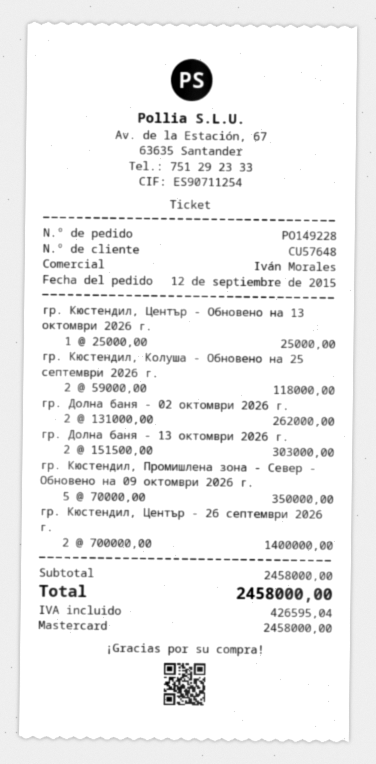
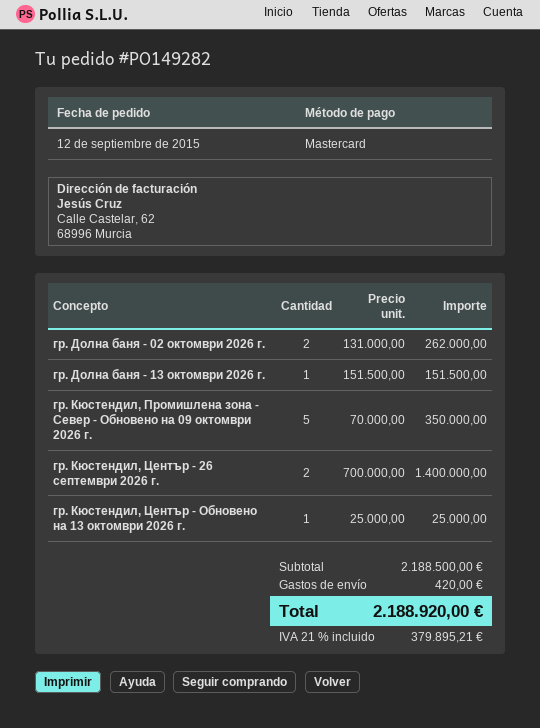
order number: PO149228 -> PO149282
гр. Кюстендил, Колуша - Обновено на 25 септември 2026 г.: 2 x 59000.00 = 118000.00 -> none
гр. Долна баня - 13 октомври 2026 г.: 2 x 151500.00 = 303000.00 -> 1 x 151500.00 = 151500.00
subtotal: 2458000.00 -> 2188500.00
shipping: none -> 420.00
tax: 426595.04 -> 379895.21
total: 2458000.00 -> 2188920.00

